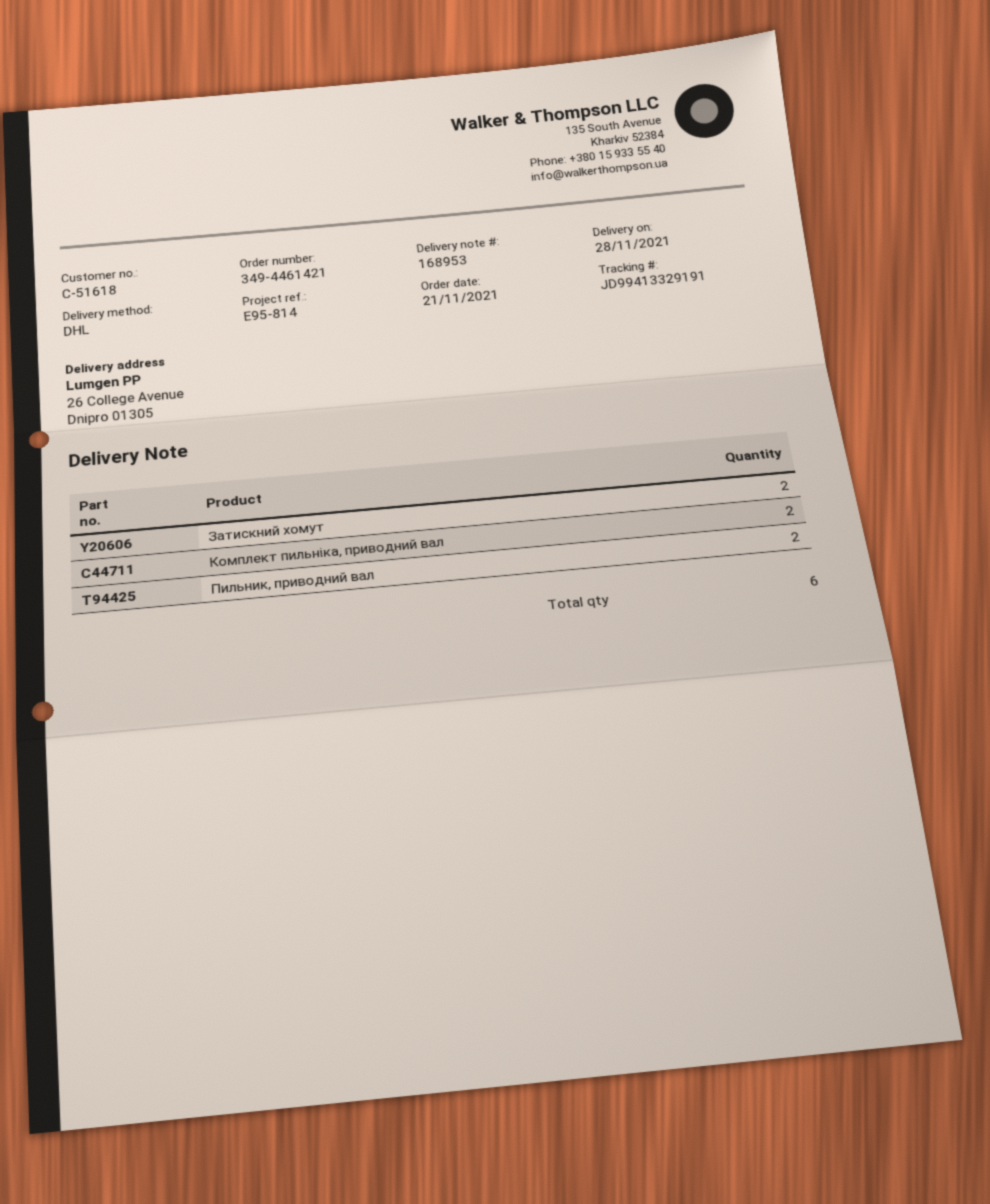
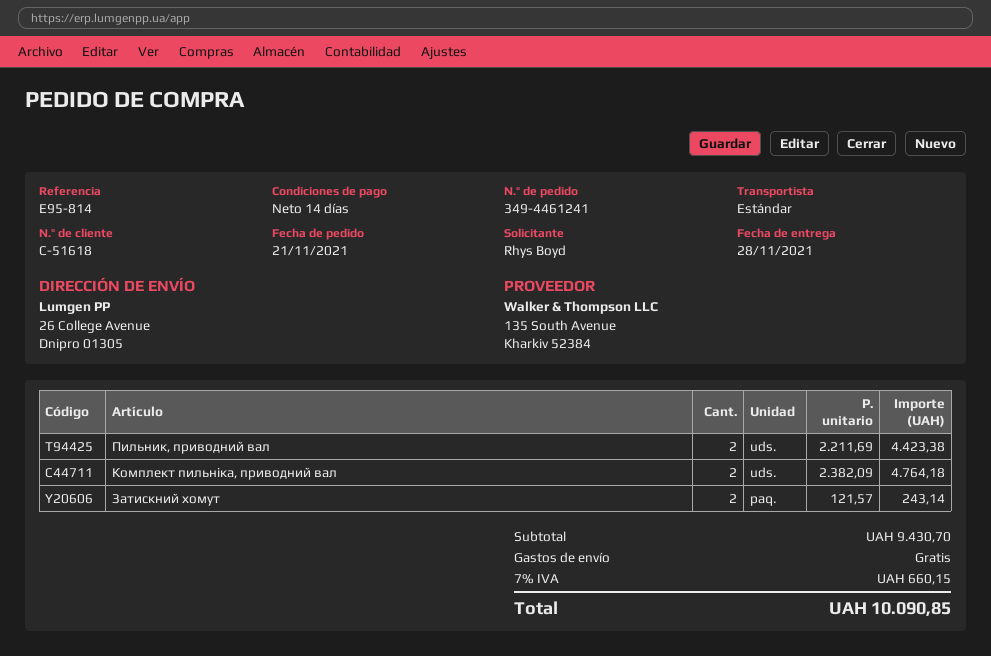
order number: 349-4461421 -> 349-4461241
shipping method: DHL -> standard

